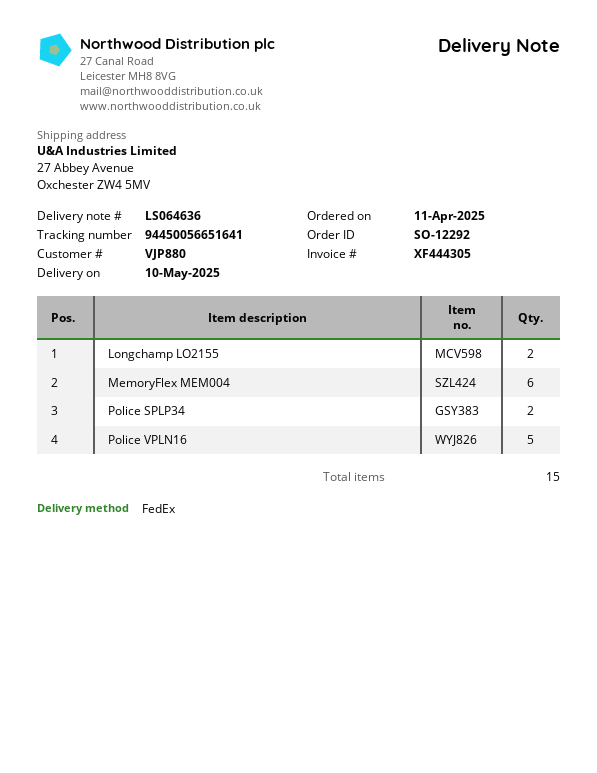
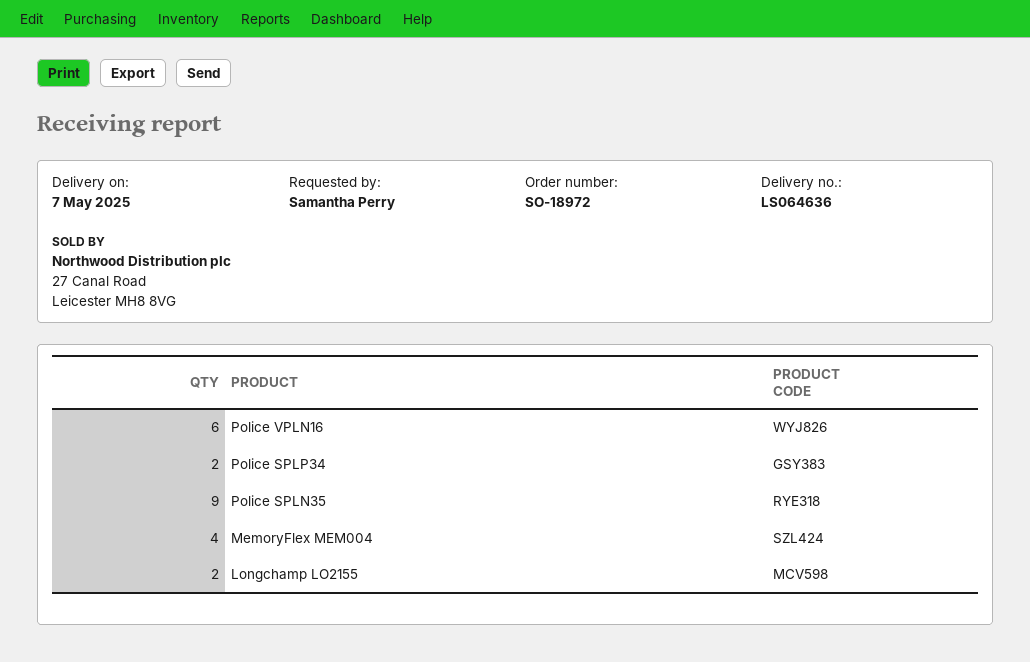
order number: SO-12292 -> SO-18972
delivery date: 2025-05-10 -> 2025-05-07
MemoryFlex MEM004: 6 -> 4
Police VPLN16: 5 -> 6
Police SPLN35: none -> 9

